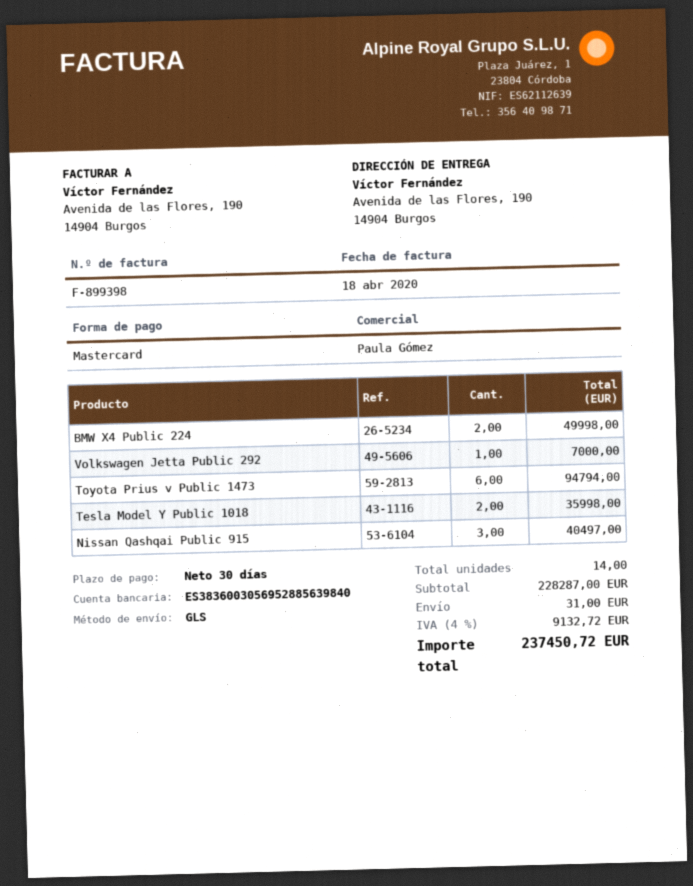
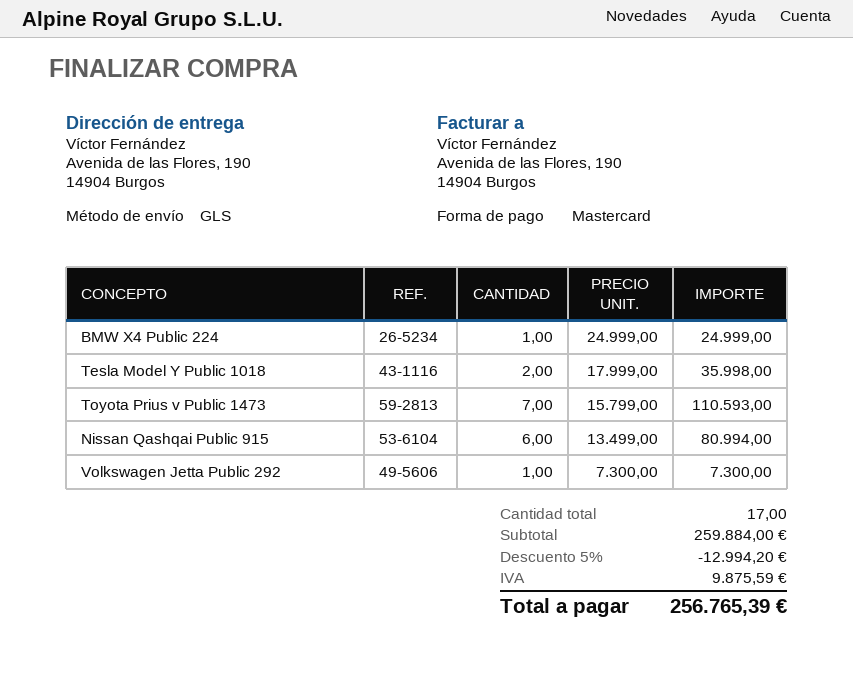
BMW X4 Public 224: 2 for 49998.00 -> 1 for 24999.00
Volkswagen Jetta Public 292: 1 for 7000.00 -> 1 for 7300.00
Toyota Prius v Public 1473: 6 for 94794.00 -> 7 for 110593.00
Nissan Qashqai Public 915: 3 for 40497.00 -> 6 for 80994.00
total quantity: 14 -> 17
subtotal: 228287.00 -> 259884.00
discount: none -> 5% = 12994.20
shipping: 31.00 -> none
tax: 9132.72 -> 9875.59
total: 237450.72 -> 256765.39

